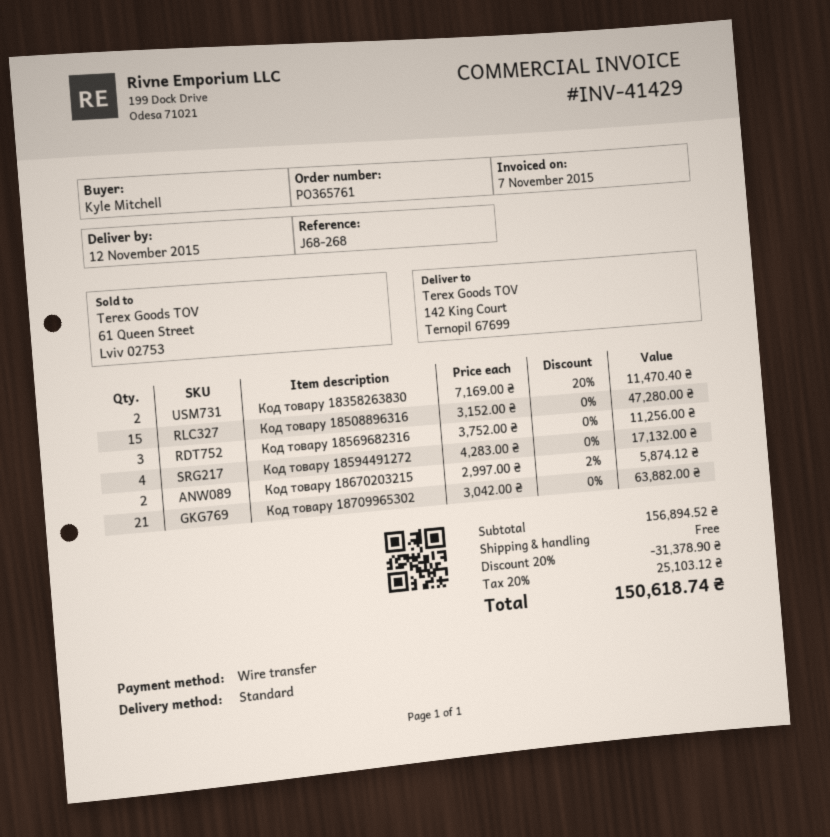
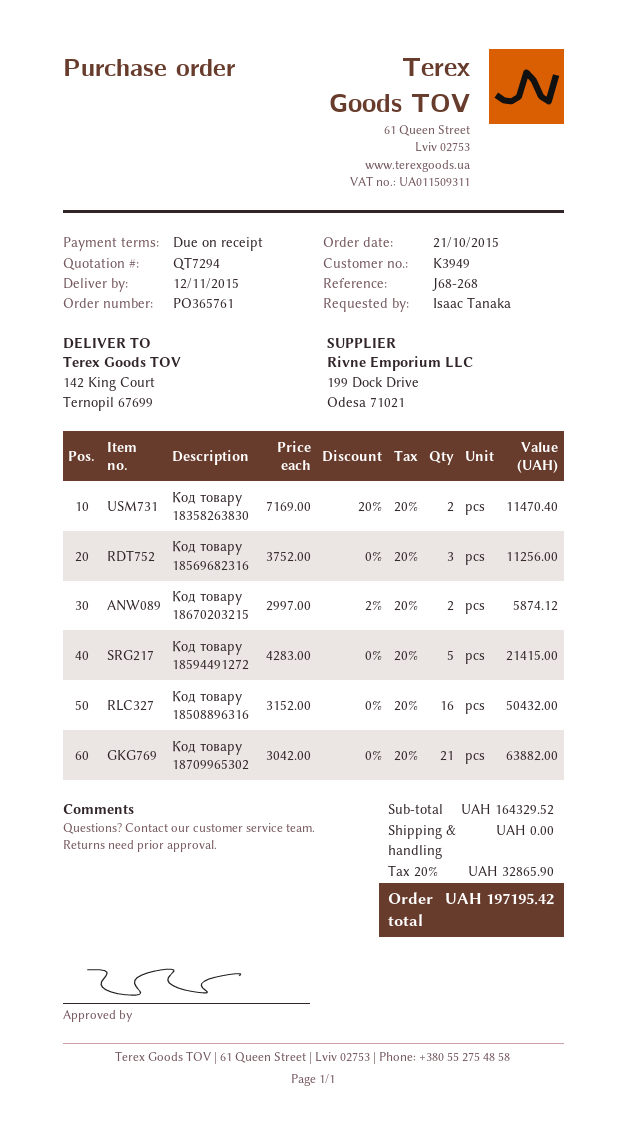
ordered by: Kyle Mitchell -> Isaac Tanaka
Код товару 18508896316: 15 x 3152.00 = 47280.00 -> 16 x 3152.00 = 50432.00
Код товару 18594491272: 4 x 4283.00 = 17132.00 -> 5 x 4283.00 = 21415.00
subtotal: 156894.52 -> 164329.52
discount: 20% = 31378.90 -> none
tax: 20% = 25103.12 -> 20% = 32865.90
total: 150618.74 -> 197195.42

